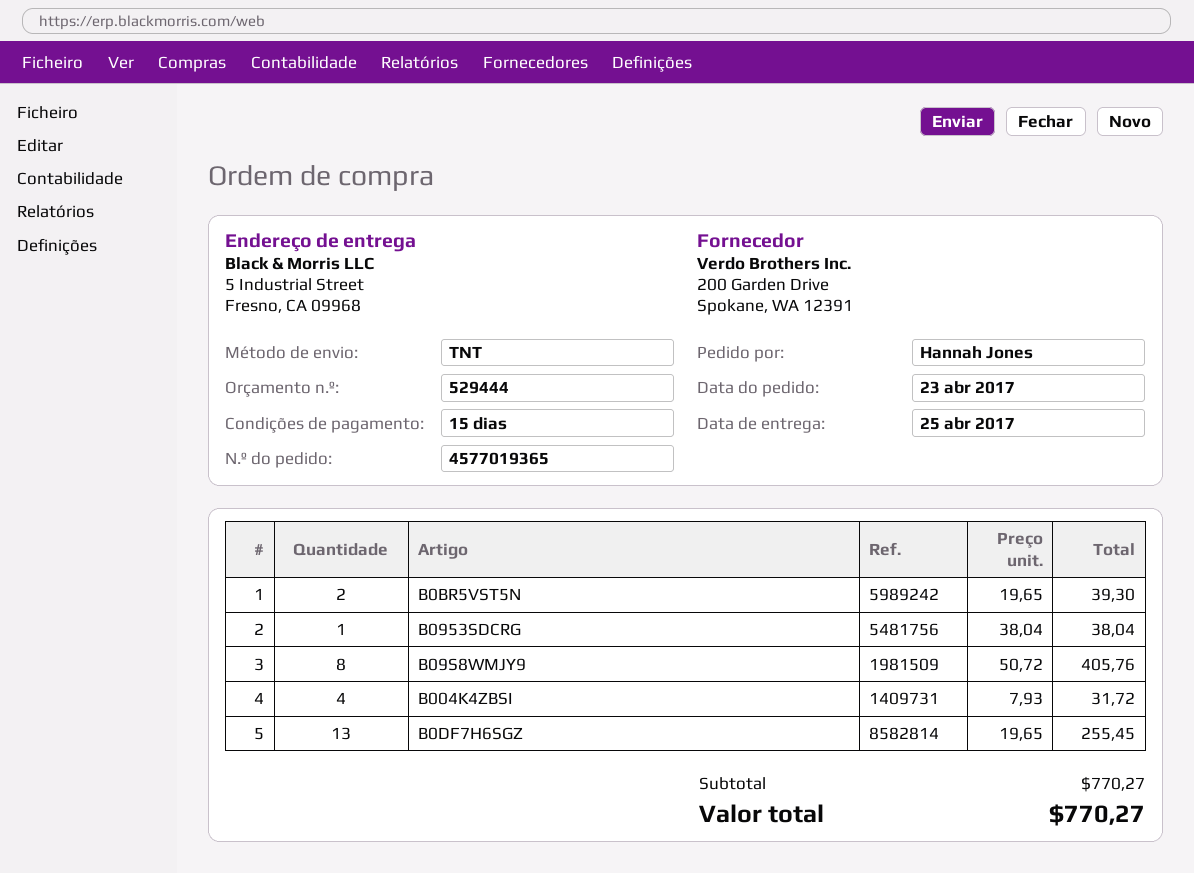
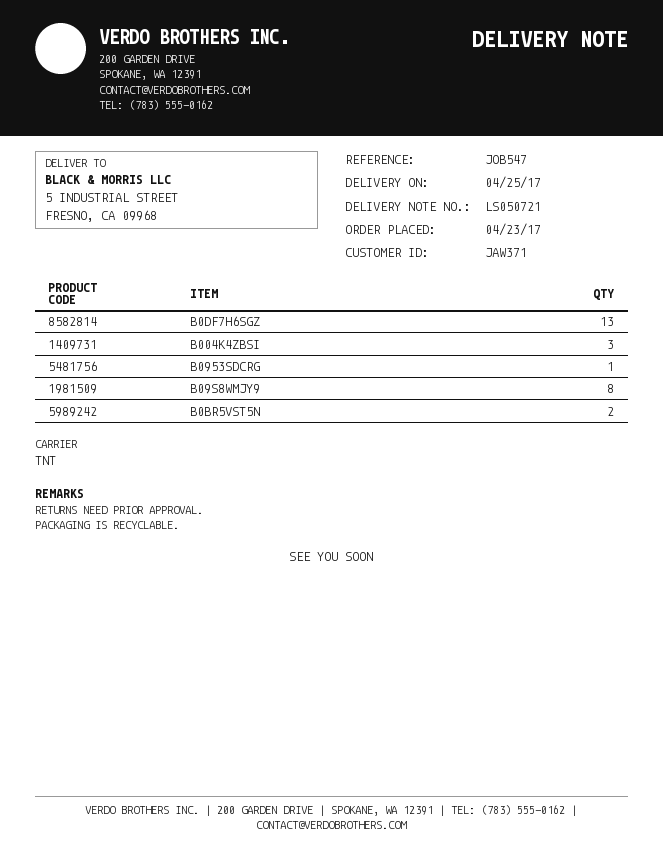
B004K4ZBSI: 4 -> 3

